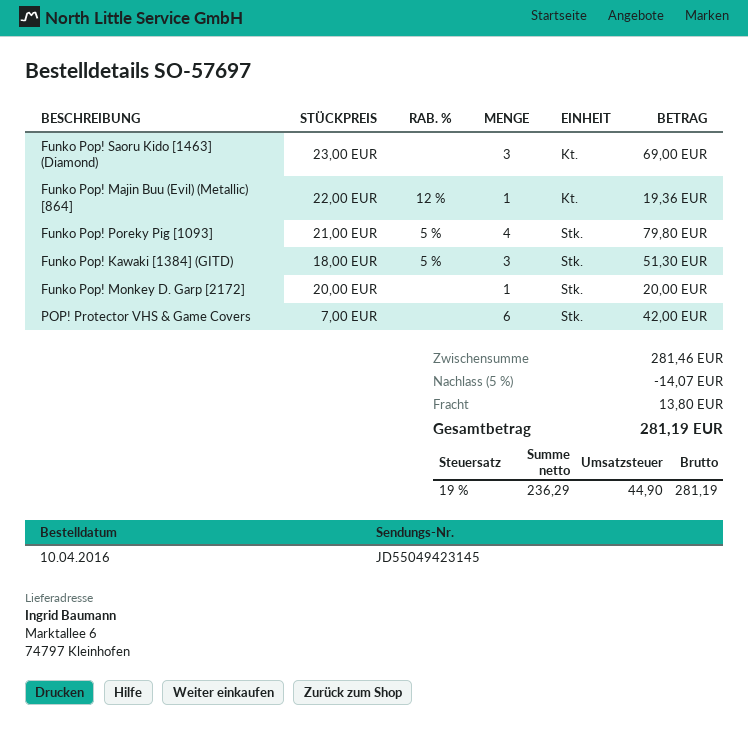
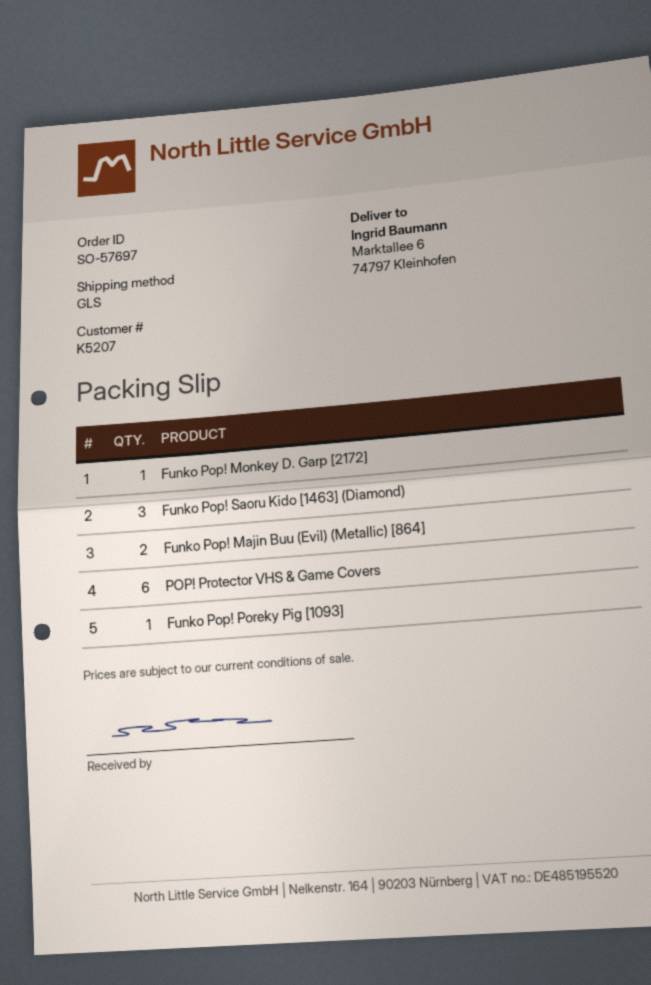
Funko Pop! Majin Buu (Evil) (Metallic) [864]: 1 -> 2
Funko Pop! Poreky Pig [1093]: 4 -> 1
Funko Pop! Kawaki [1384] (GITD): 3 -> none

